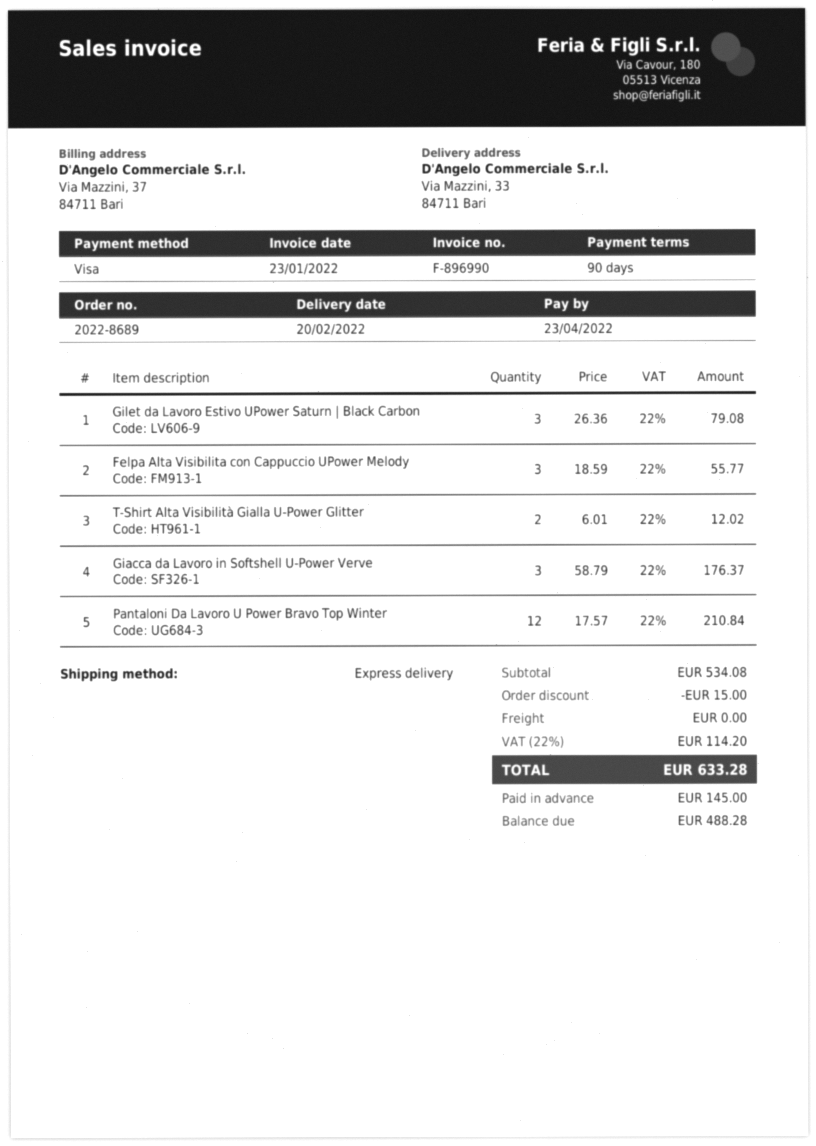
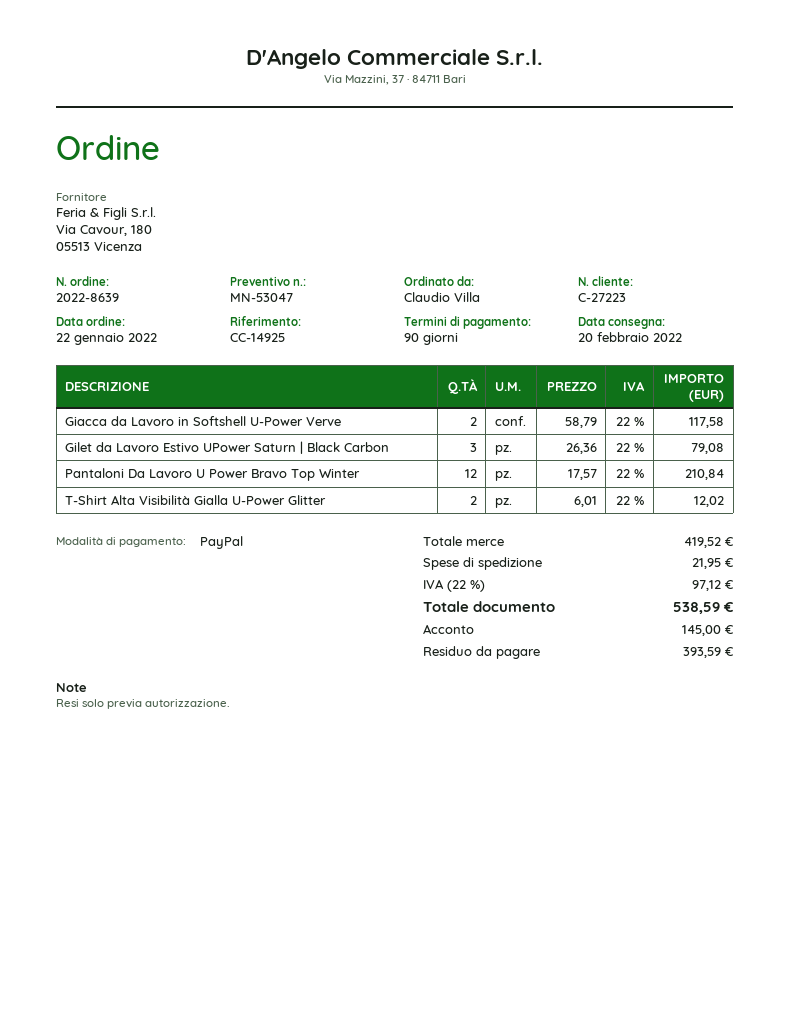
order number: 2022-8689 -> 2022-8639
payment method: Visa -> PayPal
Felpa Alta Visibilita con Cappuccio UPower Melody: 3 x 18.59 = 55.77 -> none
Giacca da Lavoro in Softshell U-Power Verve: 3 x 58.79 = 176.37 -> 2 x 58.79 = 117.58
subtotal: 534.08 -> 419.52
discount: 15.00 -> none
shipping: 0.00 -> 21.95
tax: 22% = 114.20 -> 22% = 97.12
total: 633.28 -> 538.59
balance: 488.28 -> 393.59

